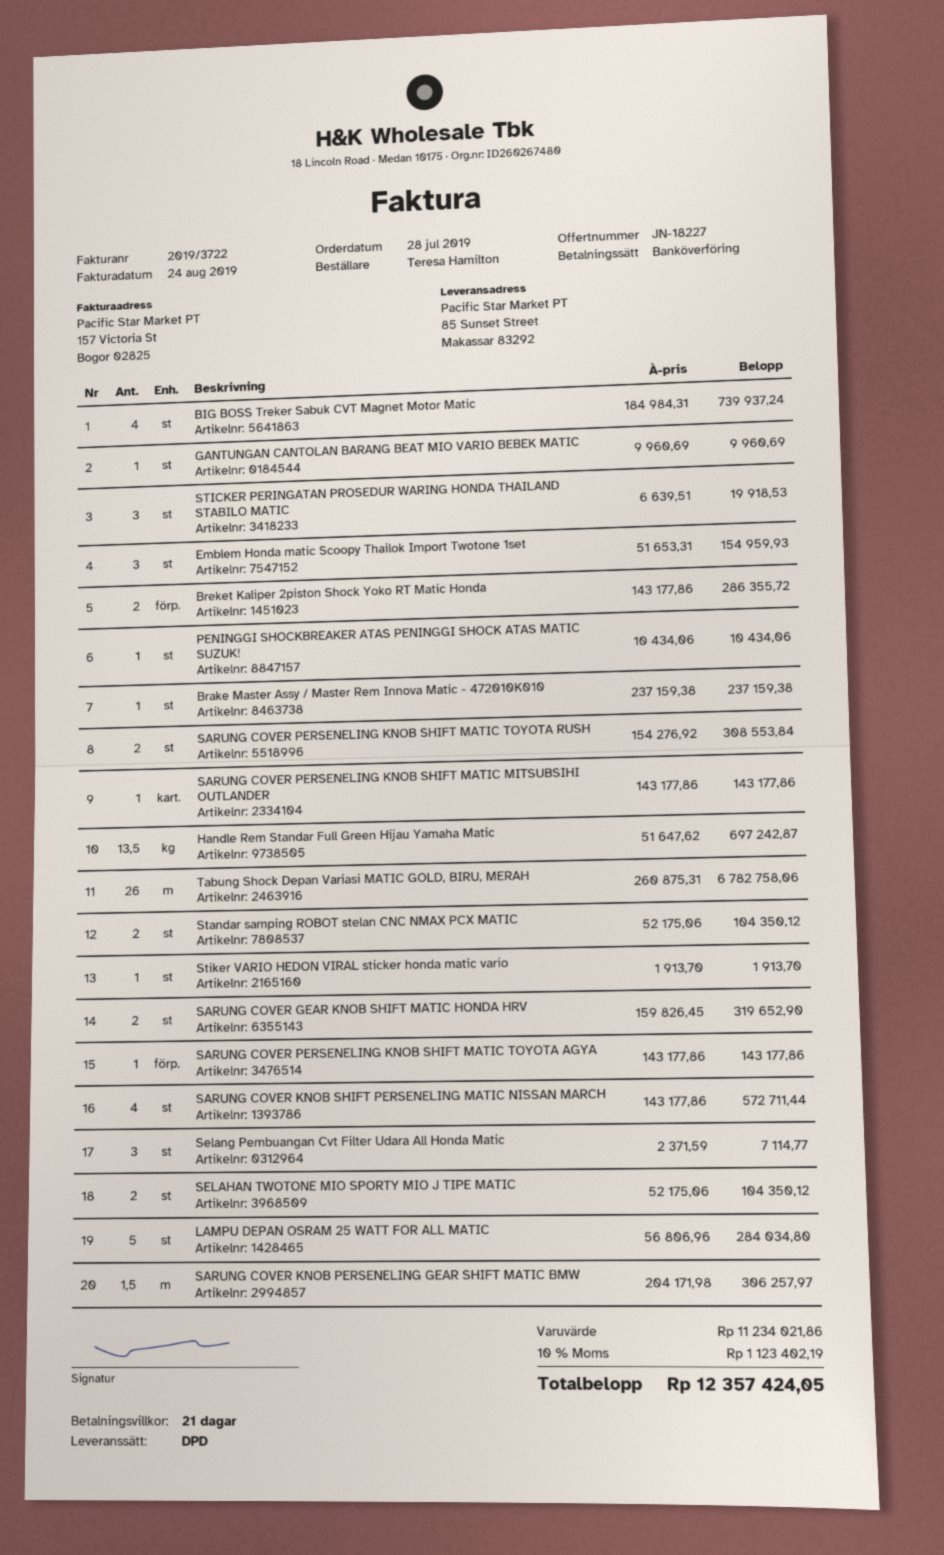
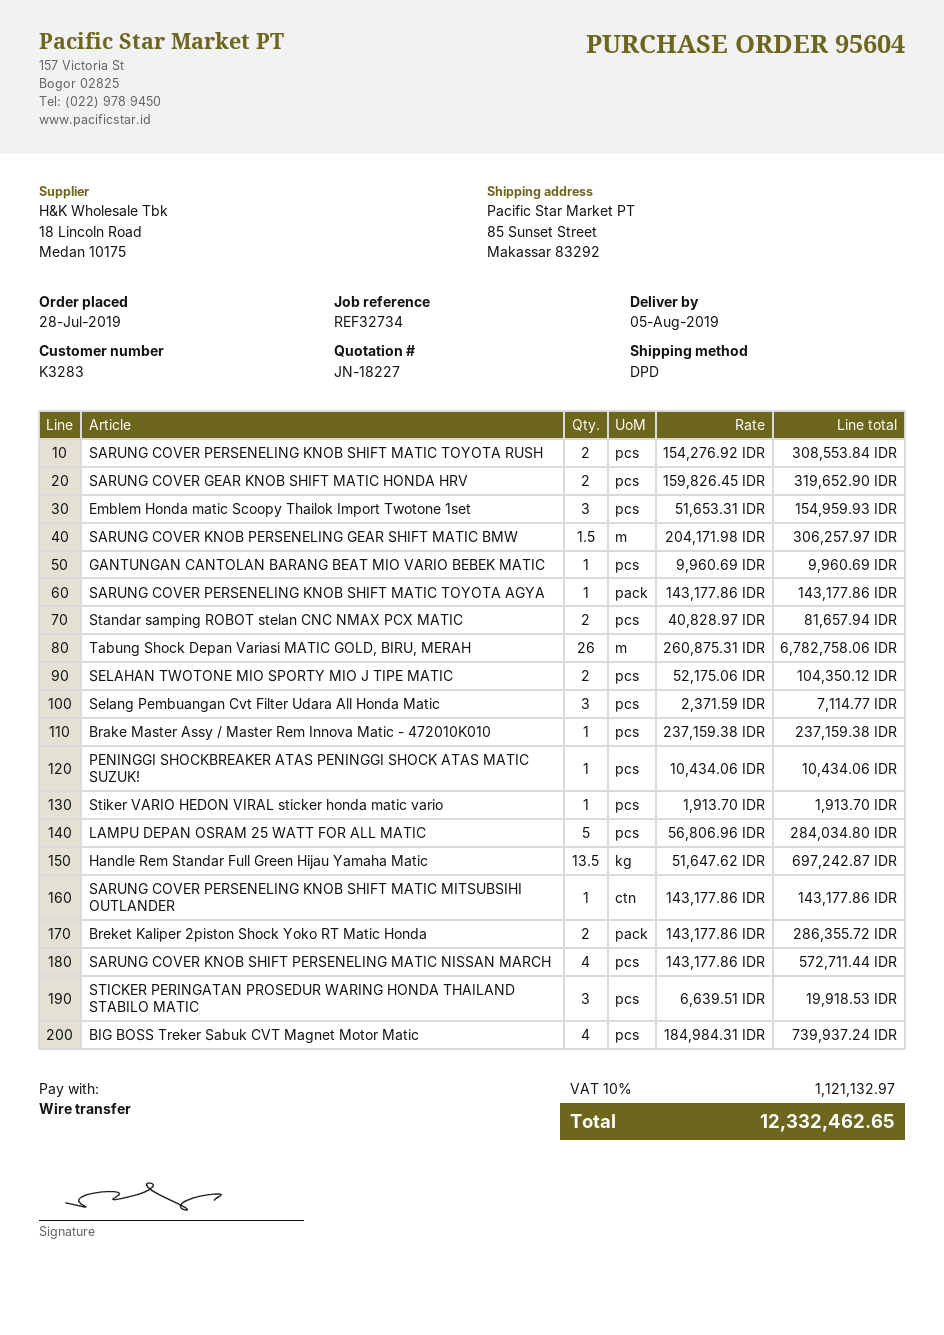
Standar samping ROBOT stelan CNC NMAX PCX MATIC: 2 x 52175.06 = 104350.12 -> 2 x 40828.97 = 81657.94
tax: 10% = 1123402.19 -> 10% = 1121132.97
total: 12357424.05 -> 12332462.65

